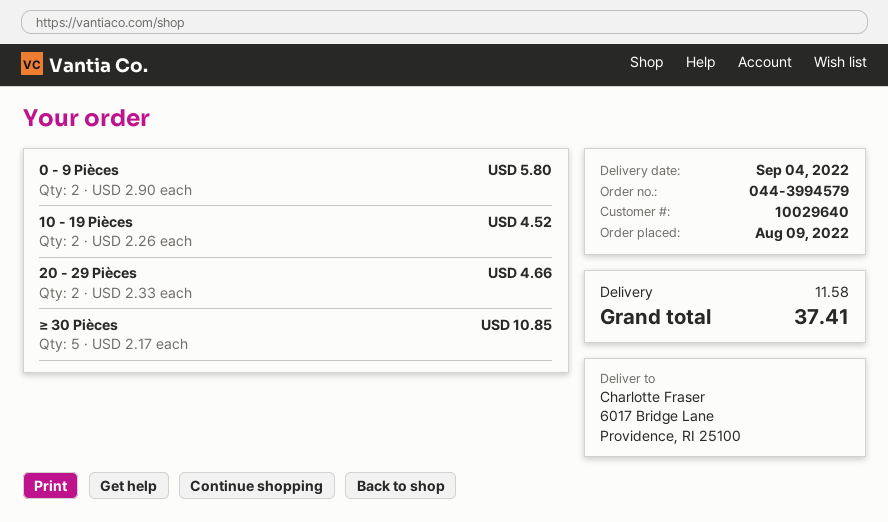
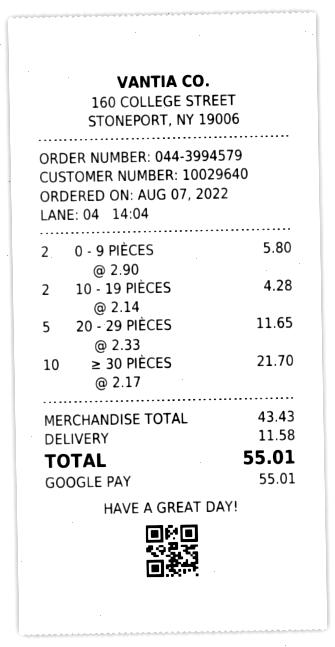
order date: 2022-08-09 -> 2022-08-07
10 - 19 Pièces: 2 x 2.26 = 4.52 -> 2 x 2.14 = 4.28
20 - 29 Pièces: 2 x 2.33 = 4.66 -> 5 x 2.33 = 11.65
≥ 30 Pièces: 5 x 2.17 = 10.85 -> 10 x 2.17 = 21.70
total: 37.41 -> 55.01

